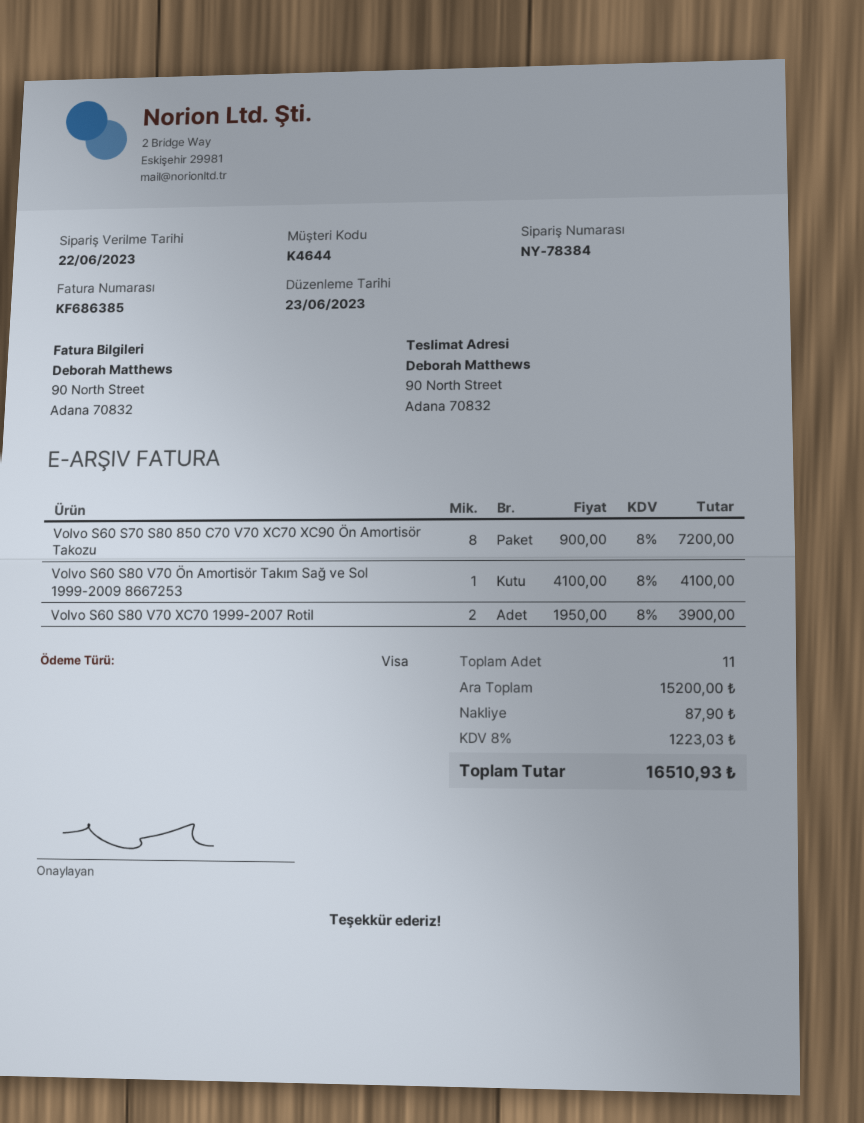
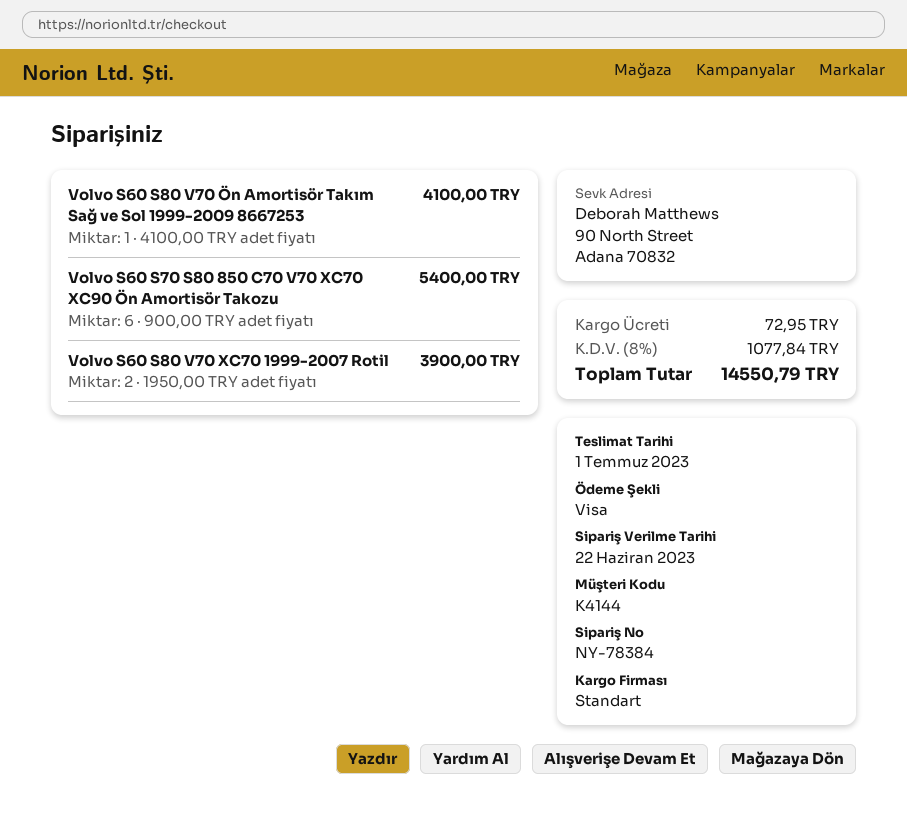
customer number: K4644 -> K4144
Volvo S60 S70 S80 850 C70 V70 XC70 XC90 Ön Amortisör Takozu: 8 x 900.00 = 7200.00 -> 6 x 900.00 = 5400.00
shipping: 87.90 -> 72.95
tax: 8% = 1223.03 -> 8% = 1077.84
total: 16510.93 -> 14550.79

